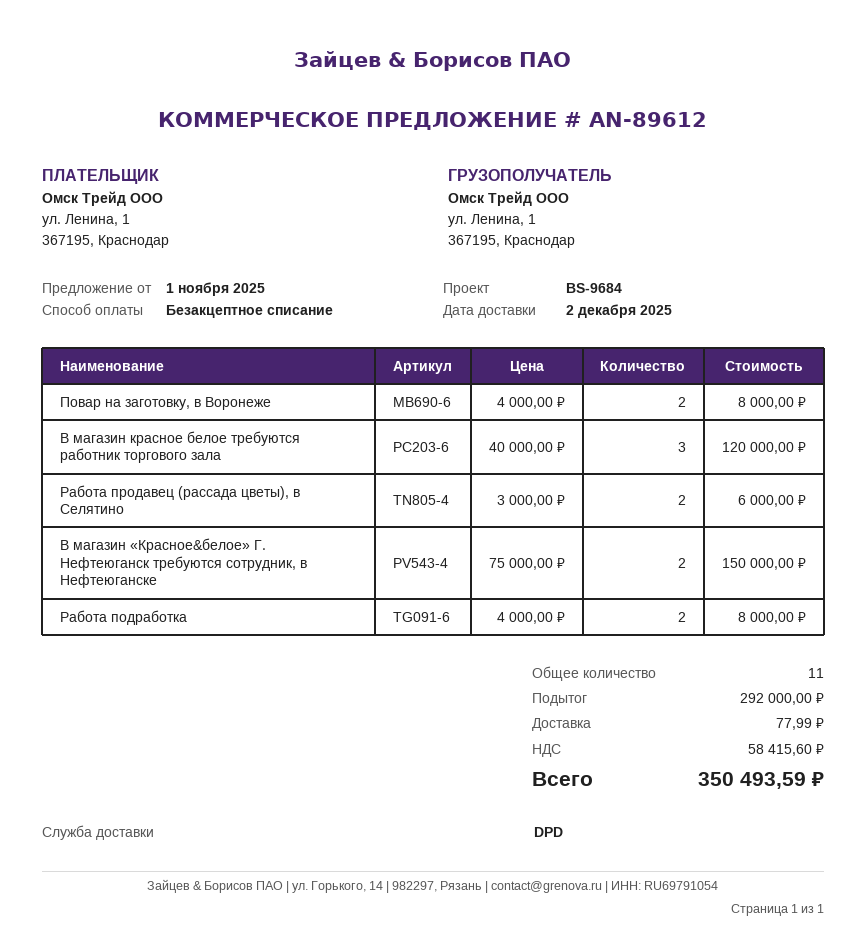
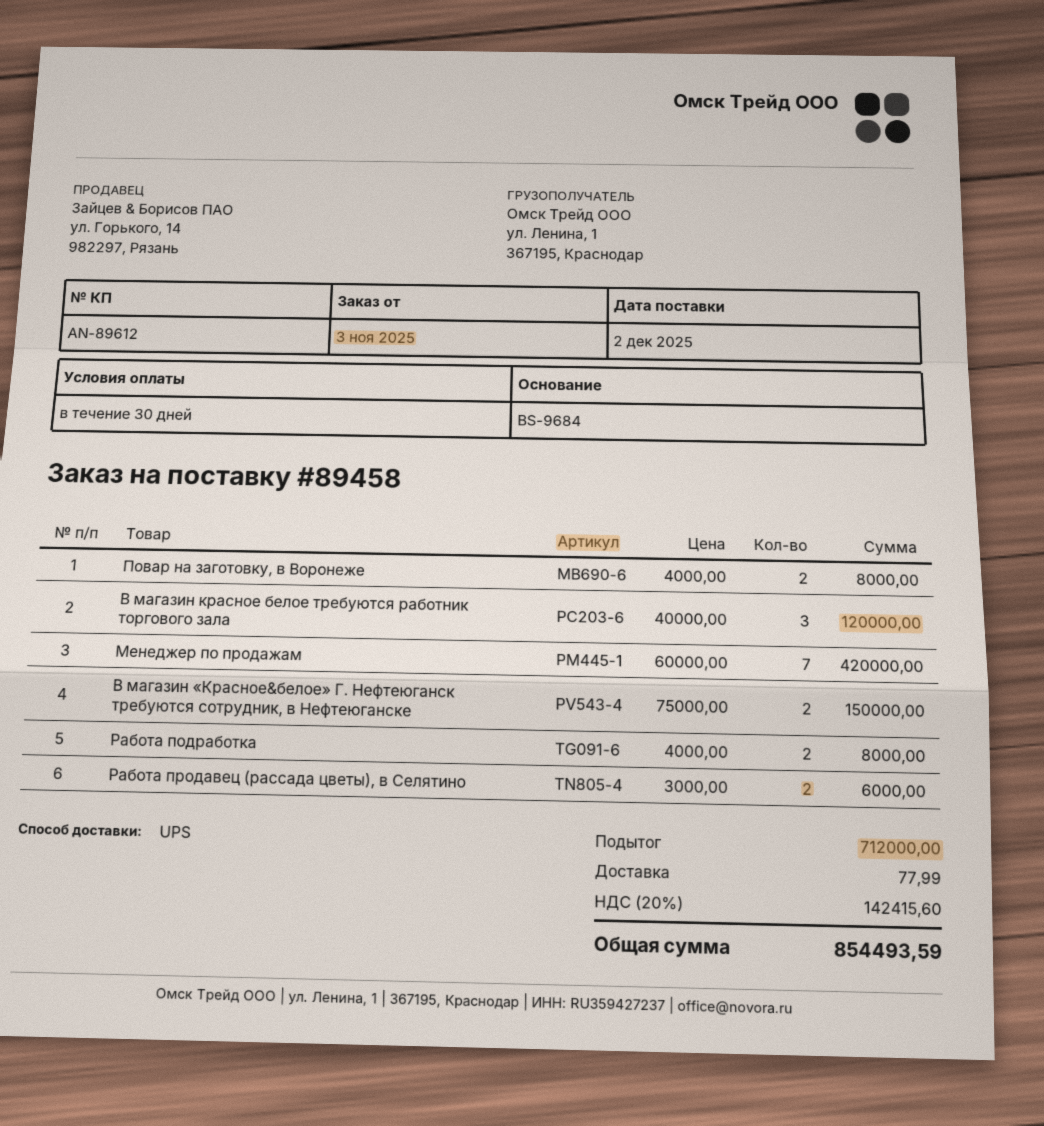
shipping method: DPD -> UPS
Менеджер по продажам: none -> 7 x 60000.00 = 420000.00
subtotal: 292000.00 -> 712000.00
tax: 58415.60 -> 142415.60
total: 350493.59 -> 854493.59

